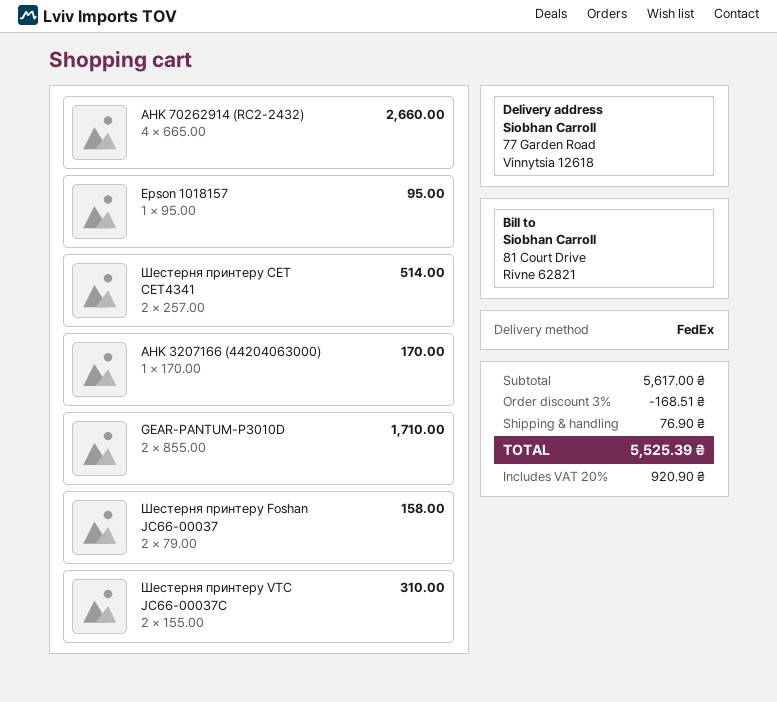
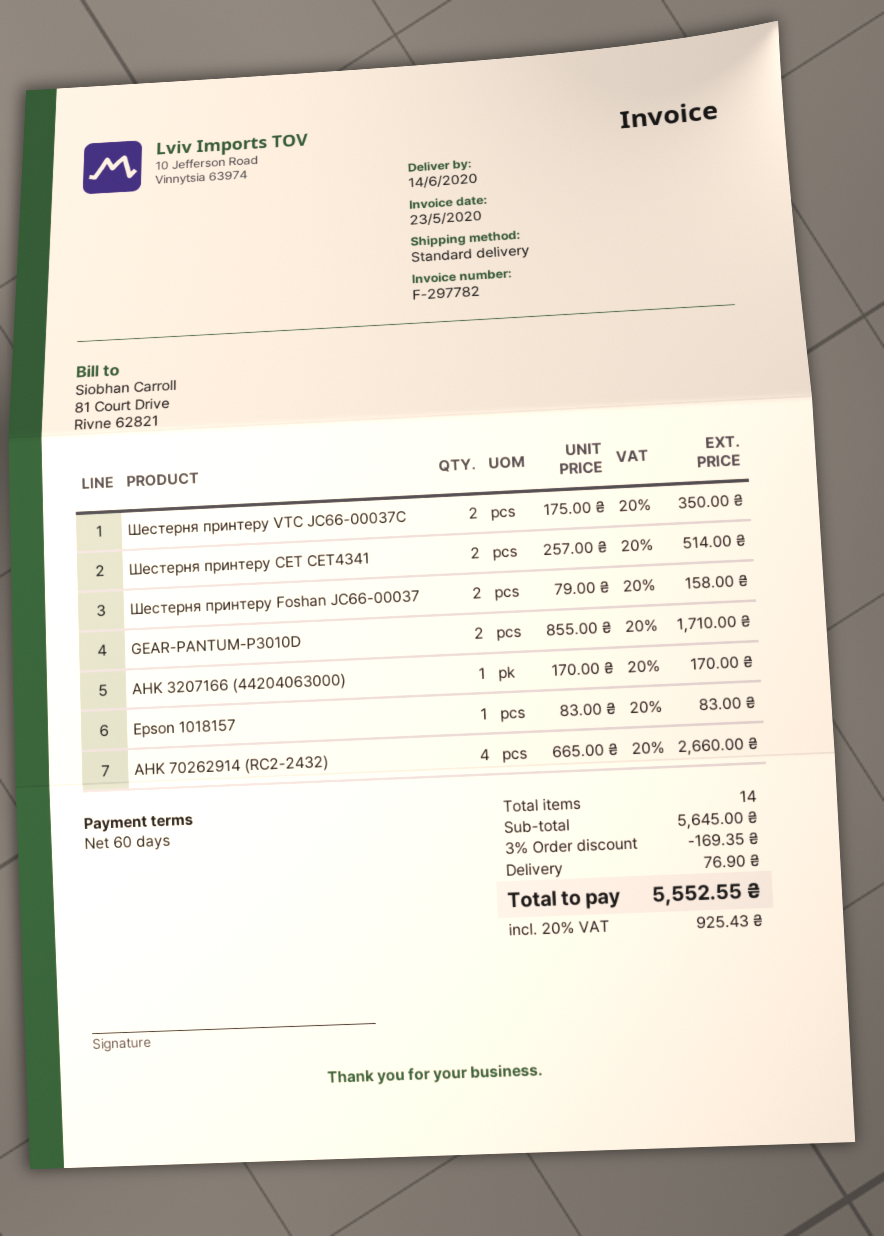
shipping method: FedEx -> standard
Epson 1018157: 1 x 95.00 = 95.00 -> 1 x 83.00 = 83.00
Шестерня принтеру VTC JC66-00037C: 2 x 155.00 = 310.00 -> 2 x 175.00 = 350.00
subtotal: 5617.00 -> 5645.00
discount: 3% = 168.51 -> 3% = 169.35
tax: 20% = 920.90 -> 20% = 925.43
total: 5525.39 -> 5552.55

